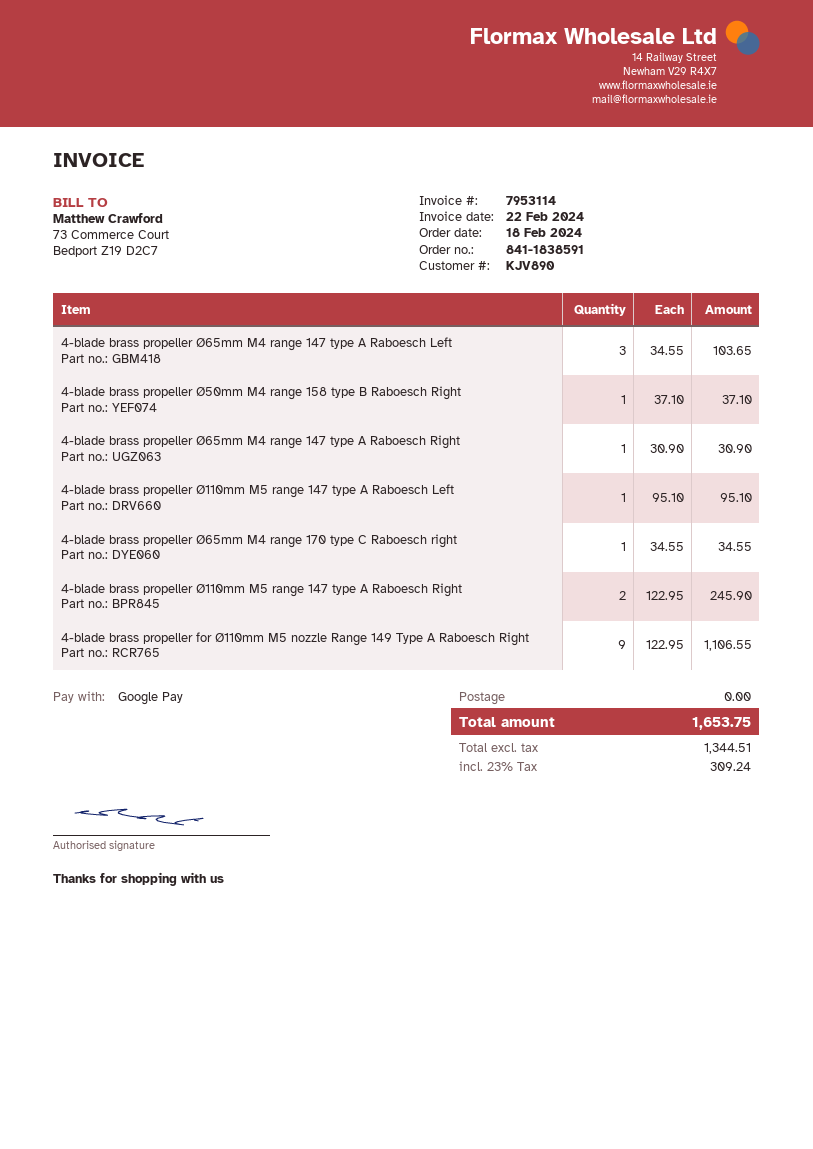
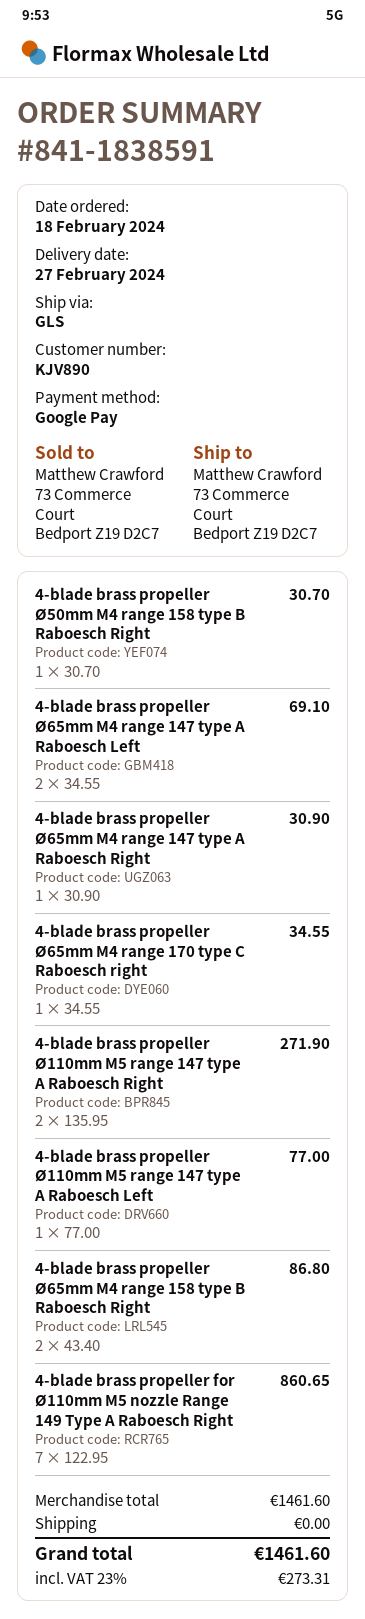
4-blade brass propeller Ø65mm M4 range 147 type A Raboesch Left: 3 x 34.55 = 103.65 -> 2 x 34.55 = 69.10
4-blade brass propeller Ø50mm M4 range 158 type B Raboesch Right: 1 x 37.10 = 37.10 -> 1 x 30.70 = 30.70
4-blade brass propeller Ø110mm M5 range 147 type A Raboesch Left: 1 x 95.10 = 95.10 -> 1 x 77.00 = 77.00
4-blade brass propeller Ø110mm M5 range 147 type A Raboesch Right: 2 x 122.95 = 245.90 -> 2 x 135.95 = 271.90
4-blade brass propeller for Ø110mm M5 nozzle Range 149 Type A Raboesch Right: 9 x 122.95 = 1106.55 -> 7 x 122.95 = 860.65
4-blade brass propeller Ø65mm M4 range 158 type B Raboesch Right: none -> 2 x 43.40 = 86.80
tax: 23% = 309.24 -> 23% = 273.31
total: 1653.75 -> 1461.60

